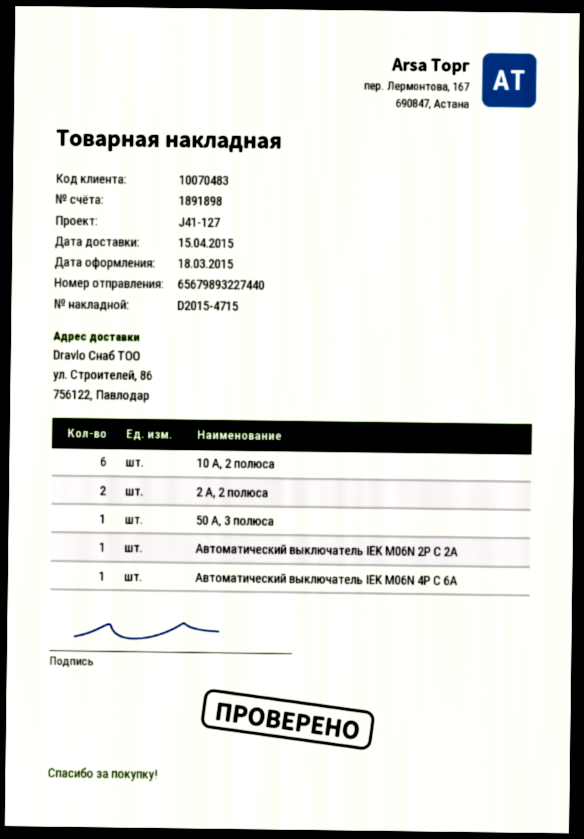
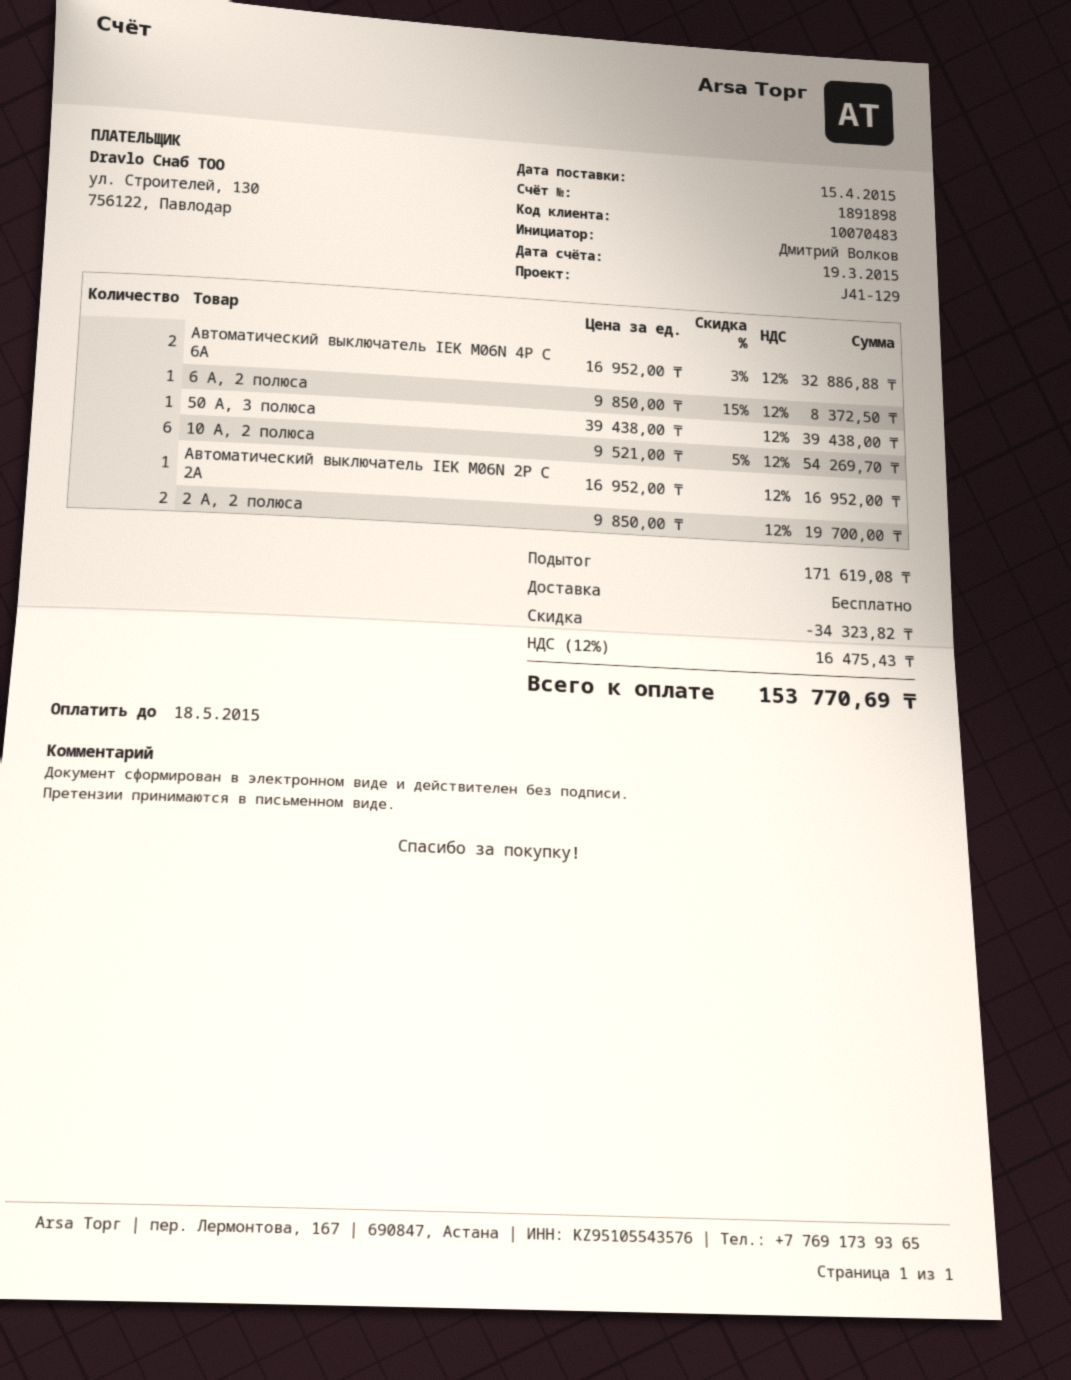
reference: J41-127 -> J41-129
Автоматический выключатель IEK M06N 4P C 6А: 1 -> 2
6 А, 2 полюса: none -> 1

